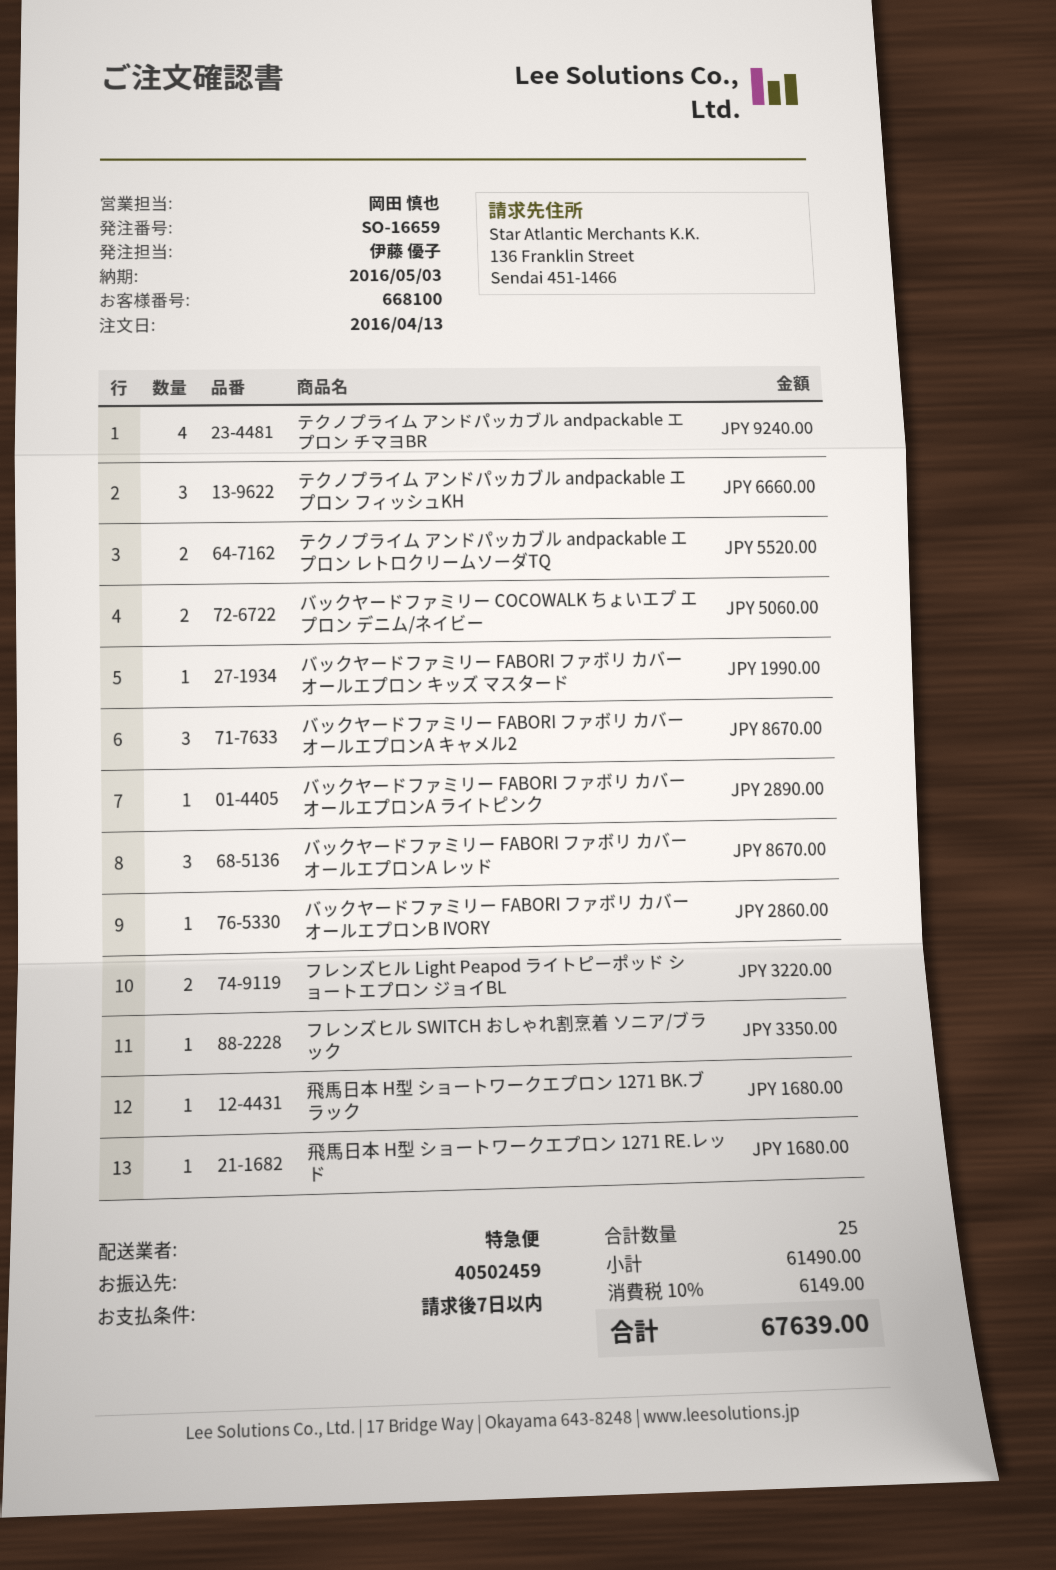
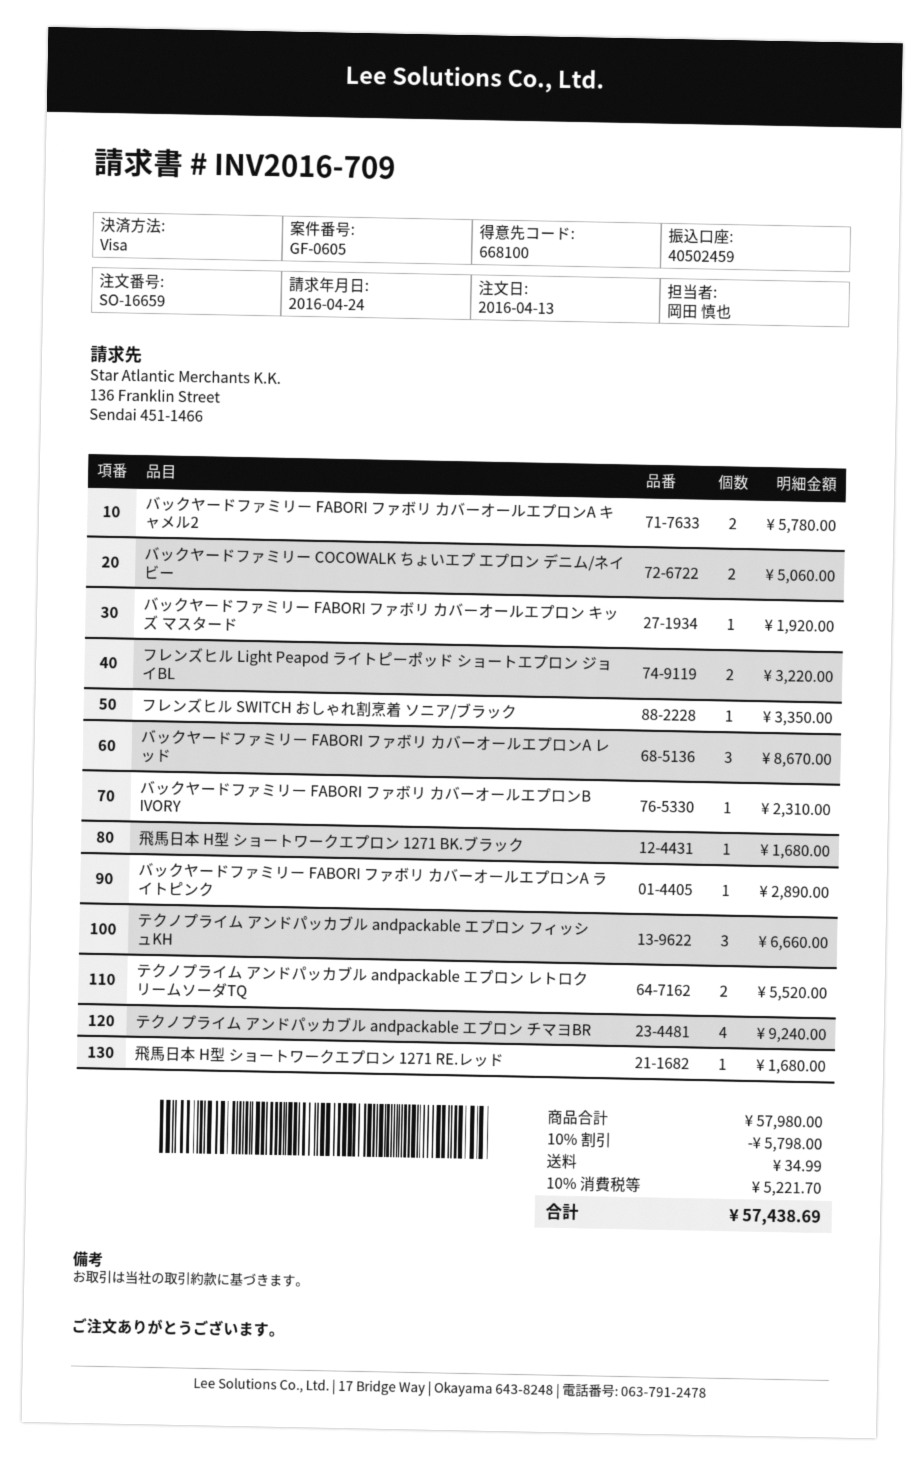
バックヤードファミリー FABORI ファボリ カバーオールエプロン キッズ マスタード: 1 for 1990.00 -> 1 for 1920.00
バックヤードファミリー FABORI ファボリ カバーオールエプロンA キャメル2: 3 for 8670.00 -> 2 for 5780.00
バックヤードファミリー FABORI ファボリ カバーオールエプロンB IVORY: 1 for 2860.00 -> 1 for 2310.00
subtotal: 61490.00 -> 57980.00
discount: none -> 10% = 5798.00
shipping: none -> 34.99
tax: 10% = 6149.00 -> 10% = 5221.70
total: 67639.00 -> 57438.69

